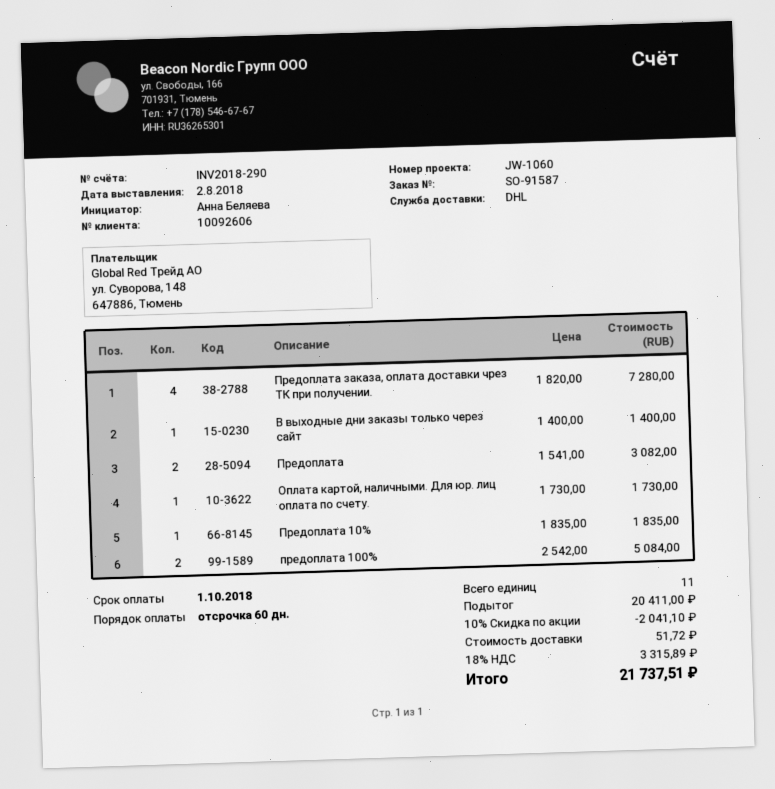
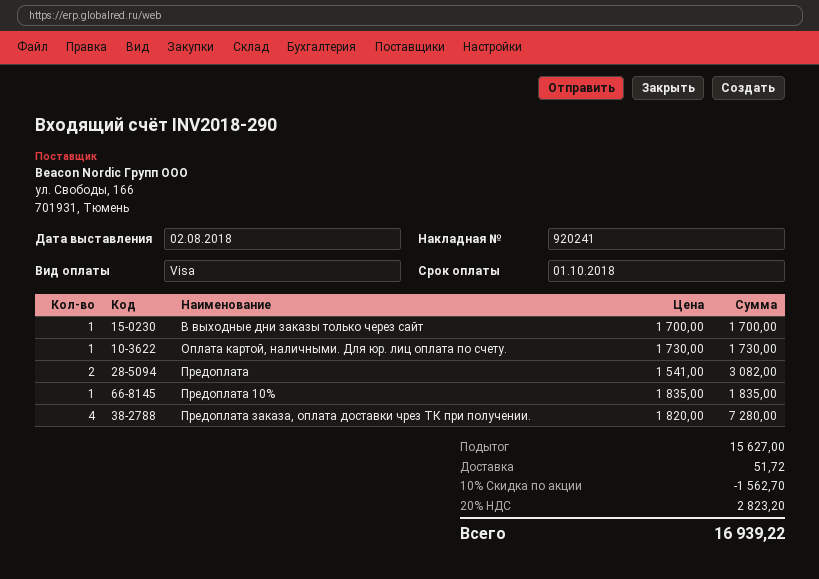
В выходные дни заказы только через сайт: 1 x 1400.00 = 1400.00 -> 1 x 1700.00 = 1700.00
предоплата 100%: 2 x 2542.00 = 5084.00 -> none
subtotal: 20411.00 -> 15627.00
discount: 10% = 2041.10 -> 10% = 1562.70
tax: 18% = 3315.89 -> 20% = 2823.20
total: 21737.51 -> 16939.22

